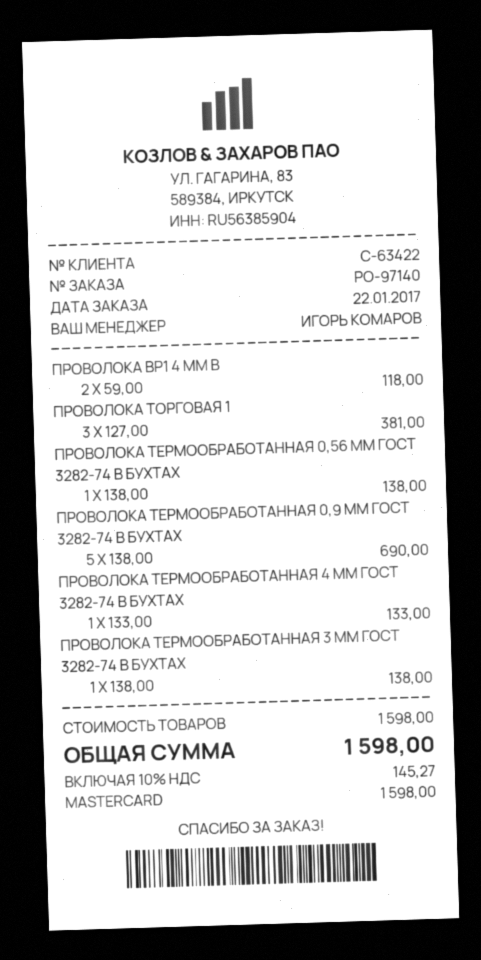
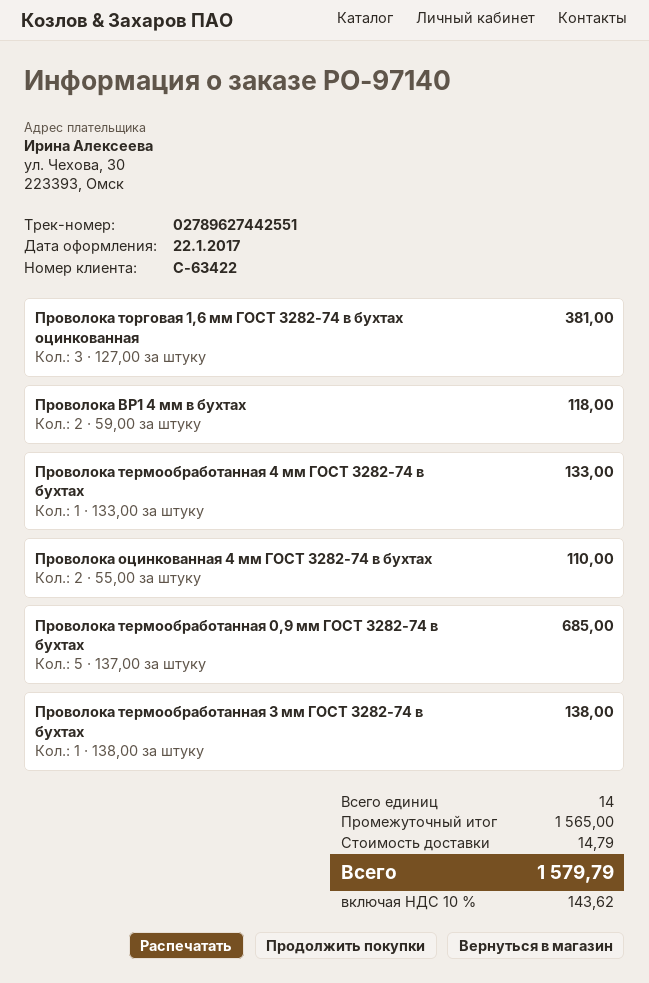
ПРОВОЛОКА ТЕРМООБРАБОТАННАЯ 0,56 ММ ГОСТ 3282-74 В БУХТАХ: 1 x 138.00 = 138.00 -> none
ПРОВОЛОКА ТЕРМООБРАБОТАННАЯ 0,9 ММ ГОСТ 3282-74 В БУХТАХ: 5 x 138.00 = 690.00 -> 5 x 137.00 = 685.00
Проволока оцинкованная 4 мм ГОСТ 3282-74 в бухтах: none -> 2 x 55.00 = 110.00
subtotal: 1598.00 -> 1565.00
shipping: none -> 14.79
tax: 10% = 145.27 -> 10% = 143.62
total: 1598.00 -> 1579.79

